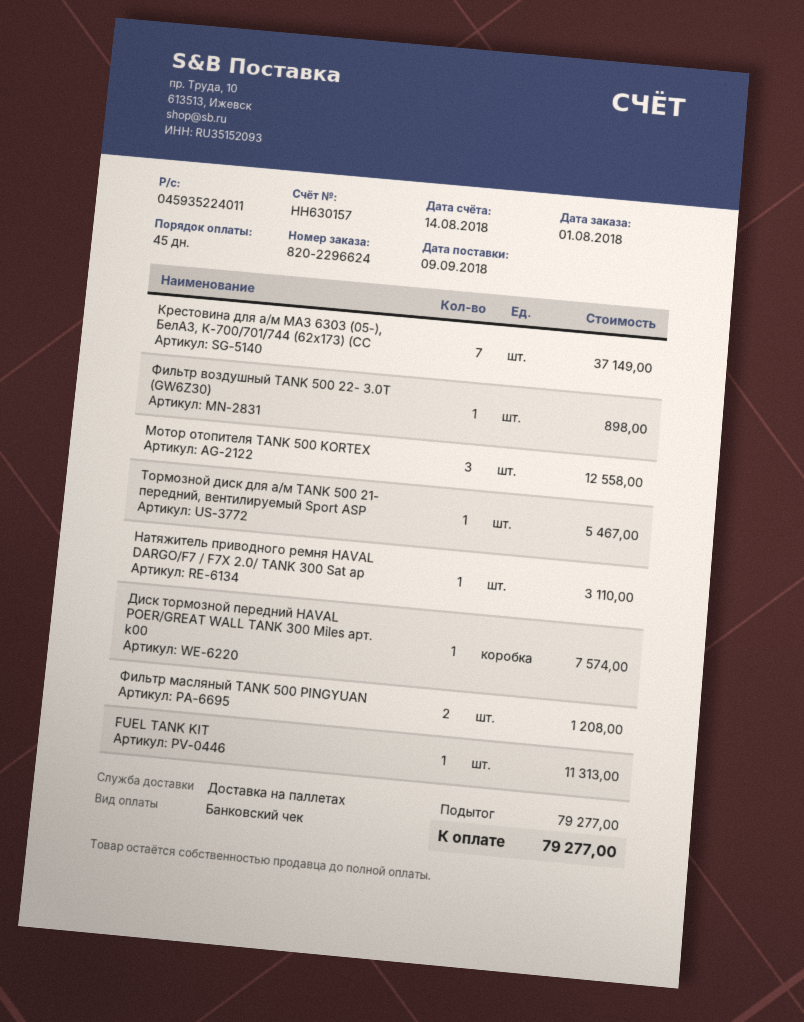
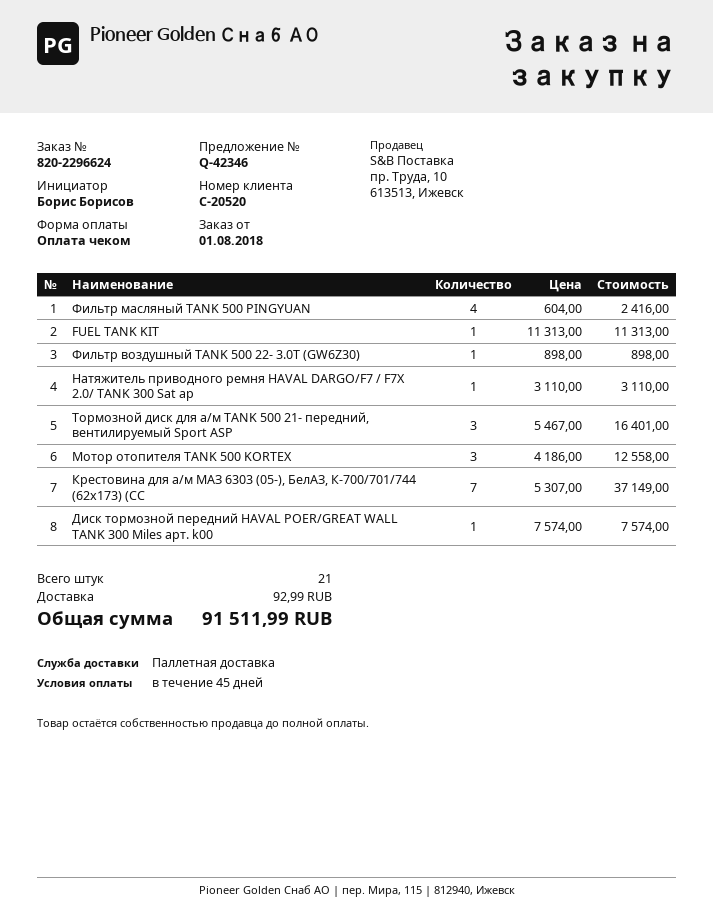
Тормозной диск для а/м TANK 500 21- передний, вентилируемый Sport ASP: 1 for 5467.00 -> 3 for 16401.00
Фильтр масляный TANK 500 PINGYUAN: 2 for 1208.00 -> 4 for 2416.00
shipping: none -> 92.99
total: 79277.00 -> 91511.99

